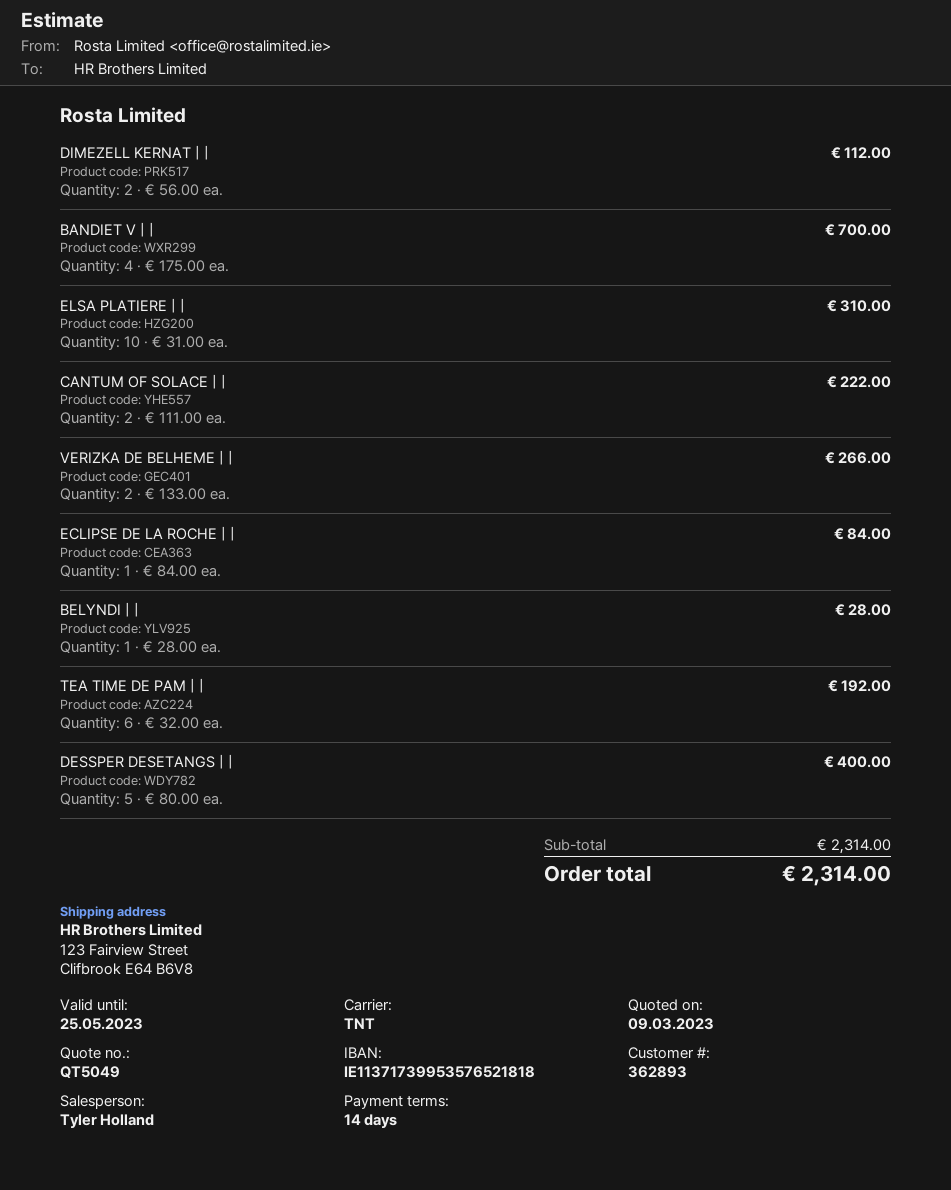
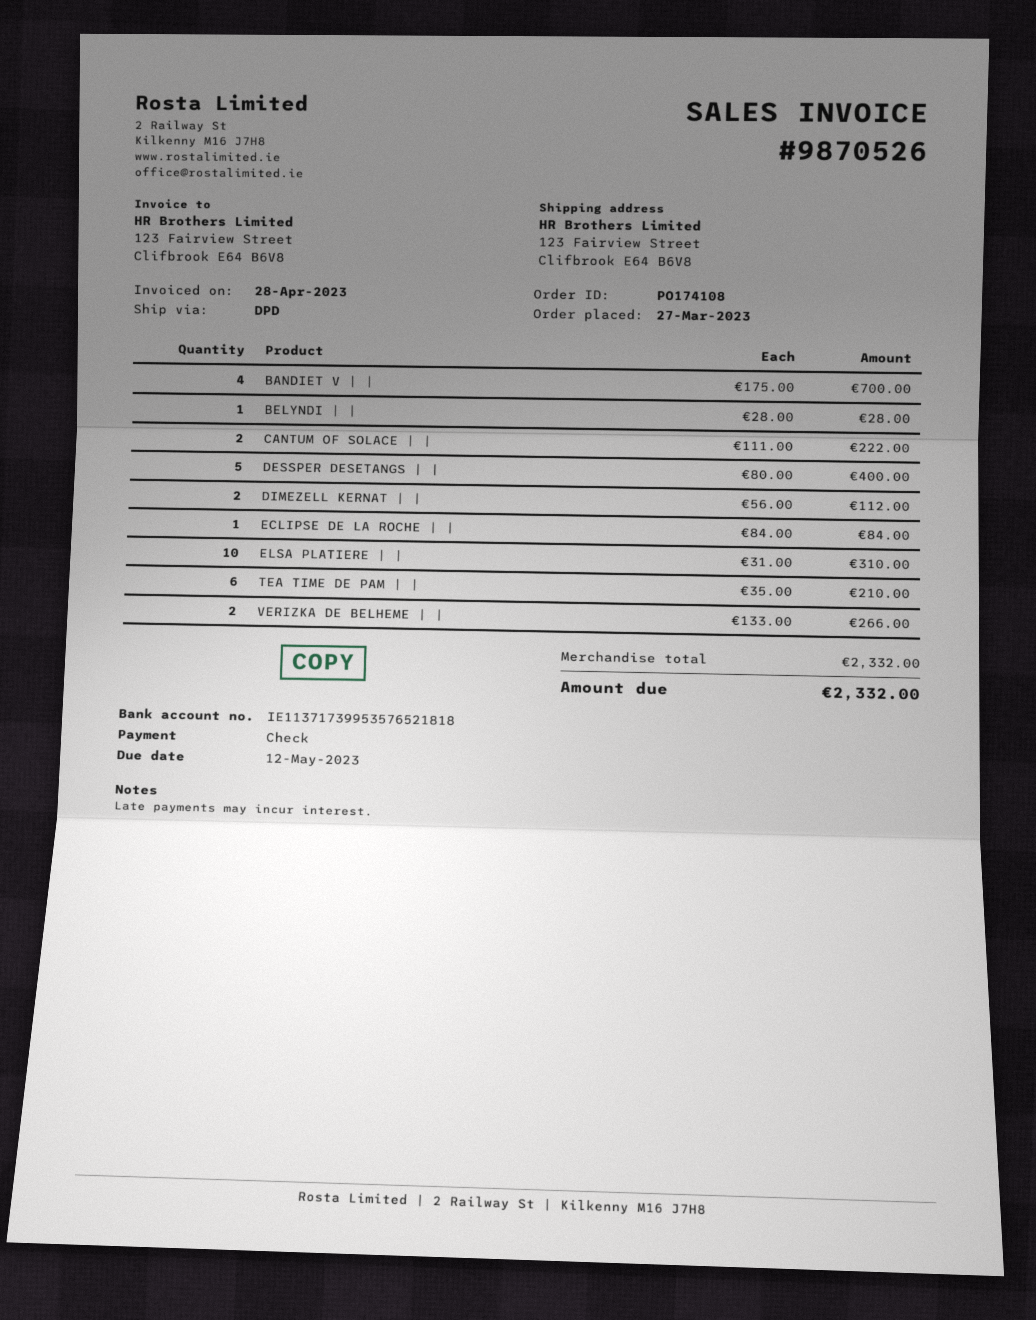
shipping method: TNT -> DPD
TEA TIME DE PAM | |: 6 x 32.00 = 192.00 -> 6 x 35.00 = 210.00
subtotal: 2314.00 -> 2332.00
total: 2314.00 -> 2332.00

